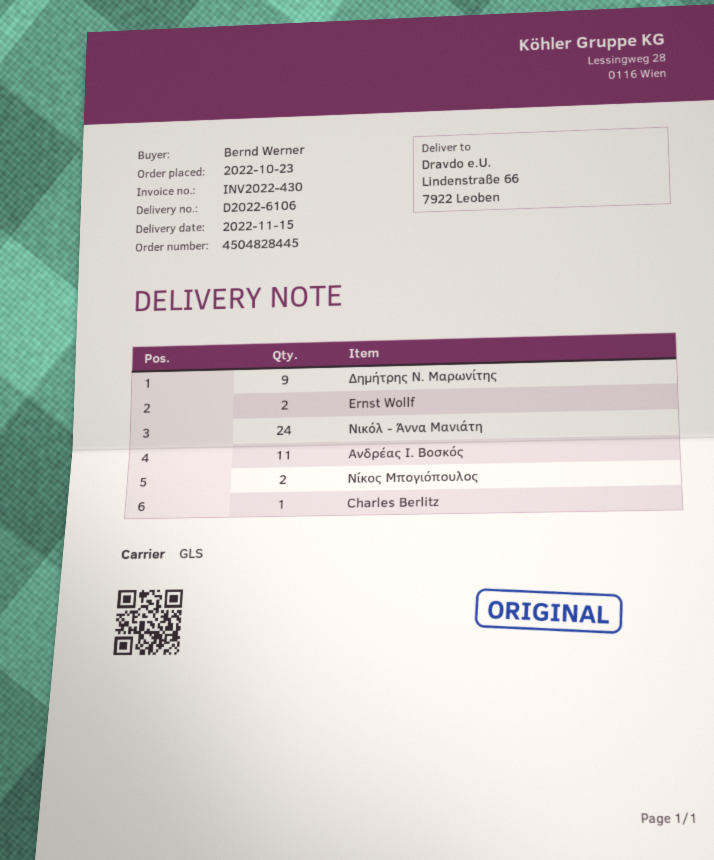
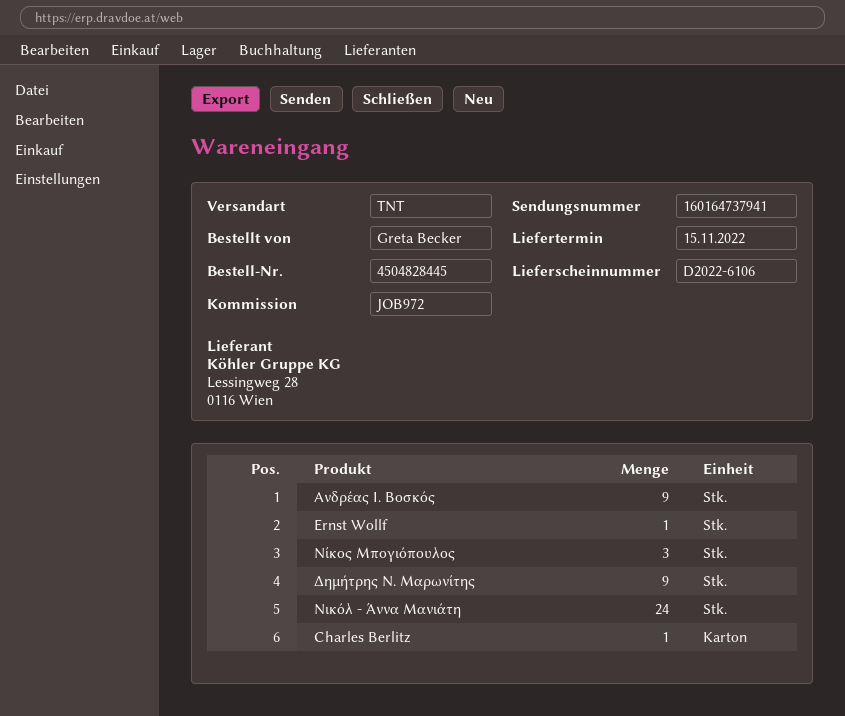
ordered by: Bernd Werner -> Greta Becker
shipping method: GLS -> TNT
Ernst Wollf: 2 -> 1
Ανδρέας Ι. Βοσκός: 11 -> 9
Νίκος Μπογιόπουλος: 2 -> 3

